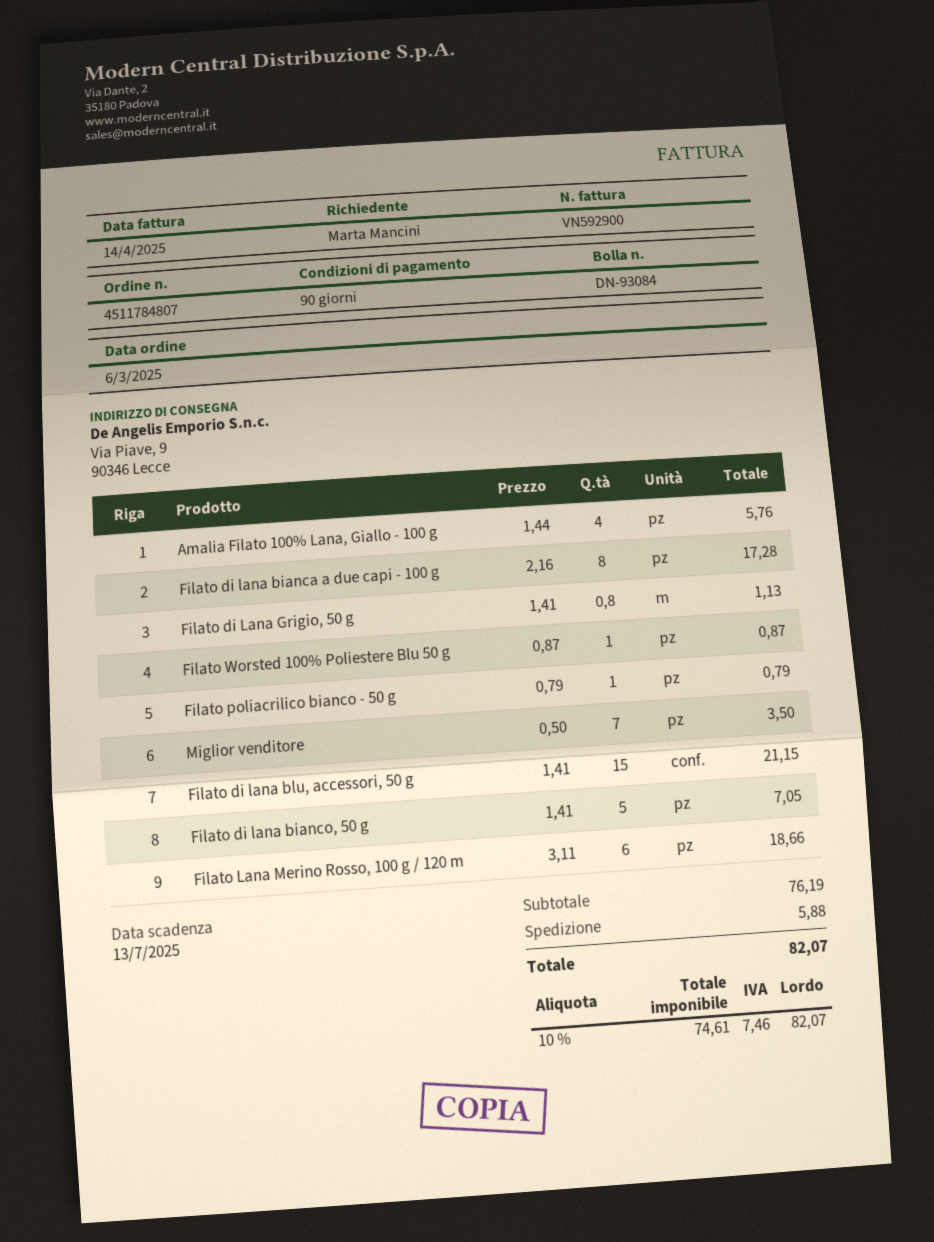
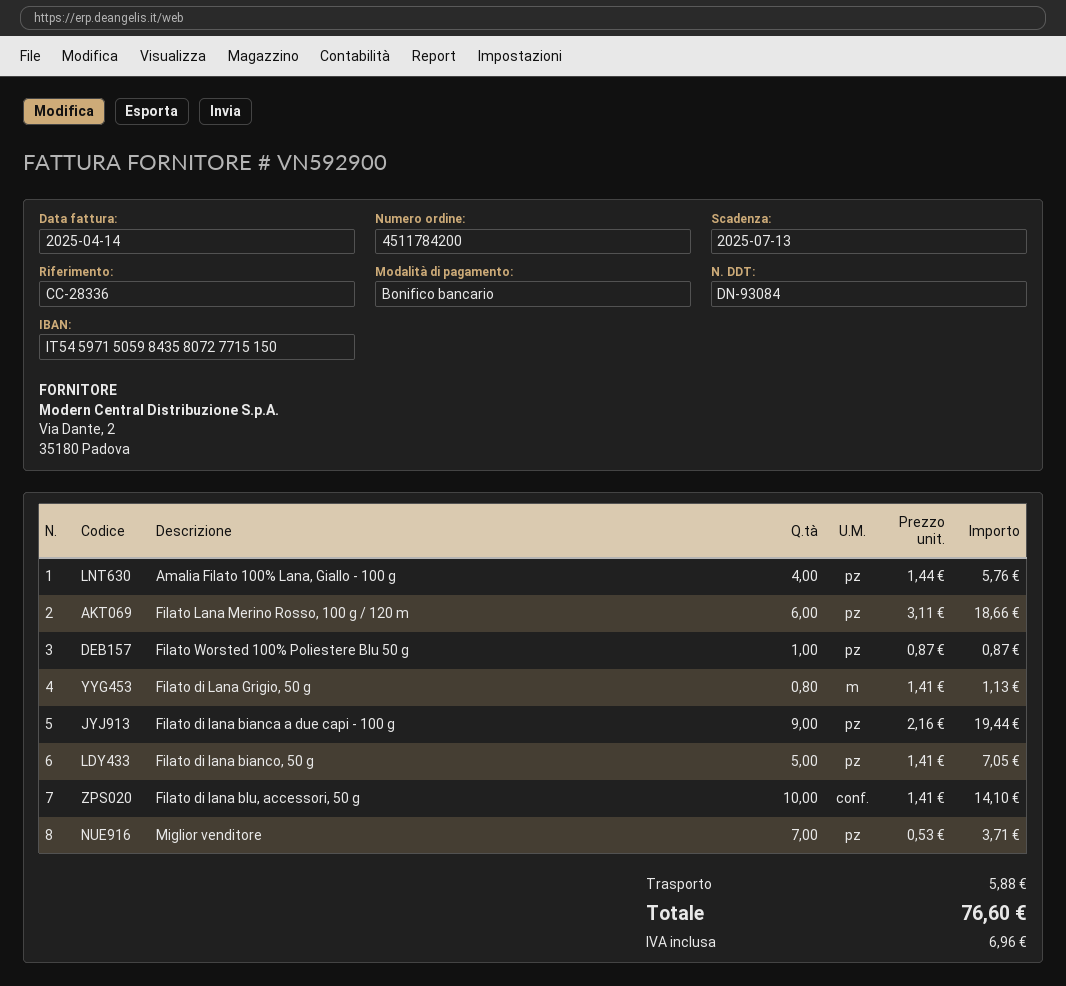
order number: 4511784807 -> 4511784200
Filato di lana bianca a due capi - 100 g: 8 x 2.16 = 17.28 -> 9 x 2.16 = 19.44
Filato poliacrilico bianco - 50 g: 1 x 0.79 = 0.79 -> none
Miglior venditore: 7 x 0.50 = 3.50 -> 7 x 0.53 = 3.71
Filato di lana blu, accessori, 50 g: 15 x 1.41 = 21.15 -> 10 x 1.41 = 14.10
tax: 7.46 -> 6.96
total: 82.07 -> 76.60

